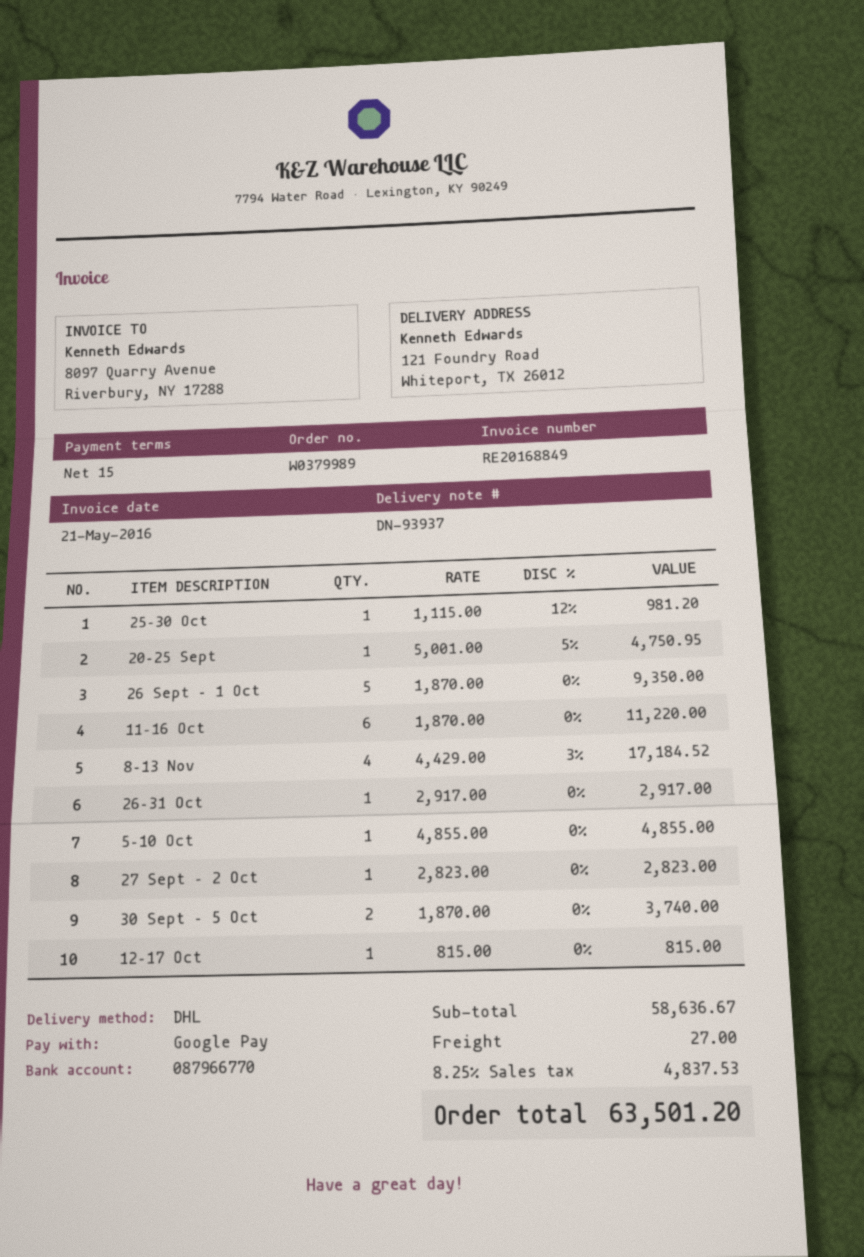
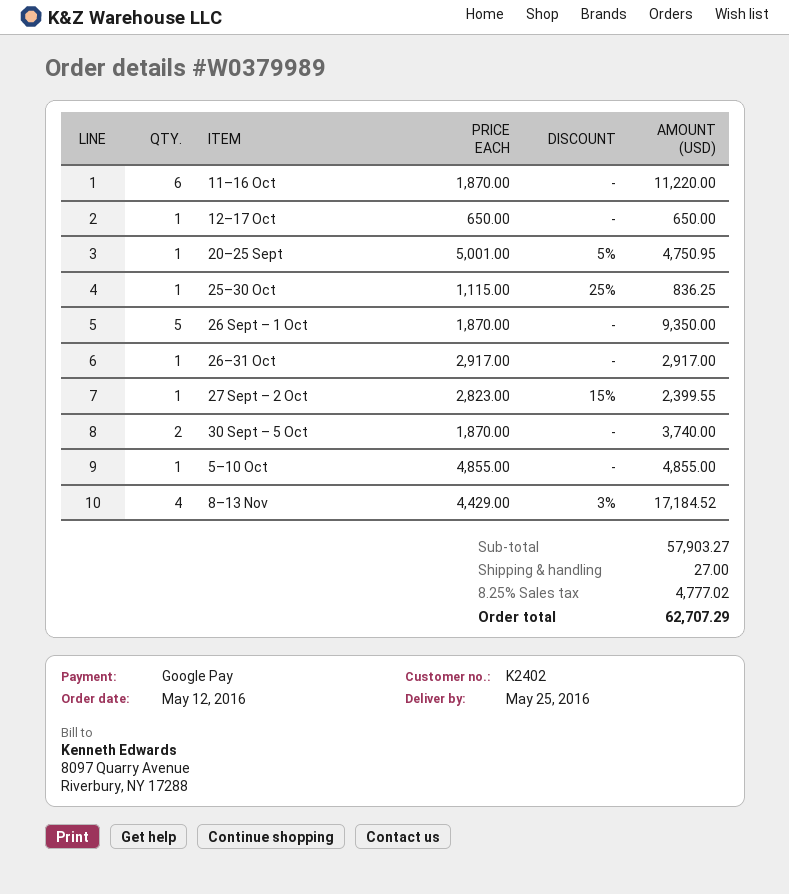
25–30 Oct: 1 x 1115.00 - 12% = 981.20 -> 1 x 1115.00 - 25% = 836.25
27 Sept – 2 Oct: 1 x 2823.00 = 2823.00 -> 1 x 2823.00 - 15% = 2399.55
12–17 Oct: 1 x 815.00 = 815.00 -> 1 x 650.00 = 650.00
subtotal: 58636.67 -> 57903.27
tax: 8.25% = 4837.53 -> 8.25% = 4777.02
total: 63501.20 -> 62707.29

